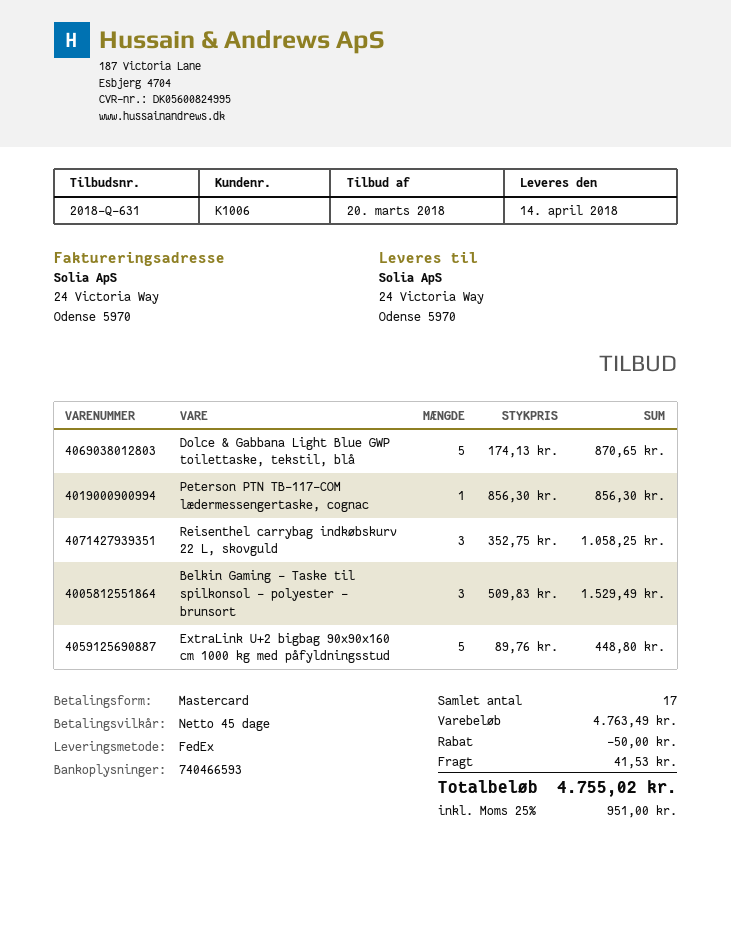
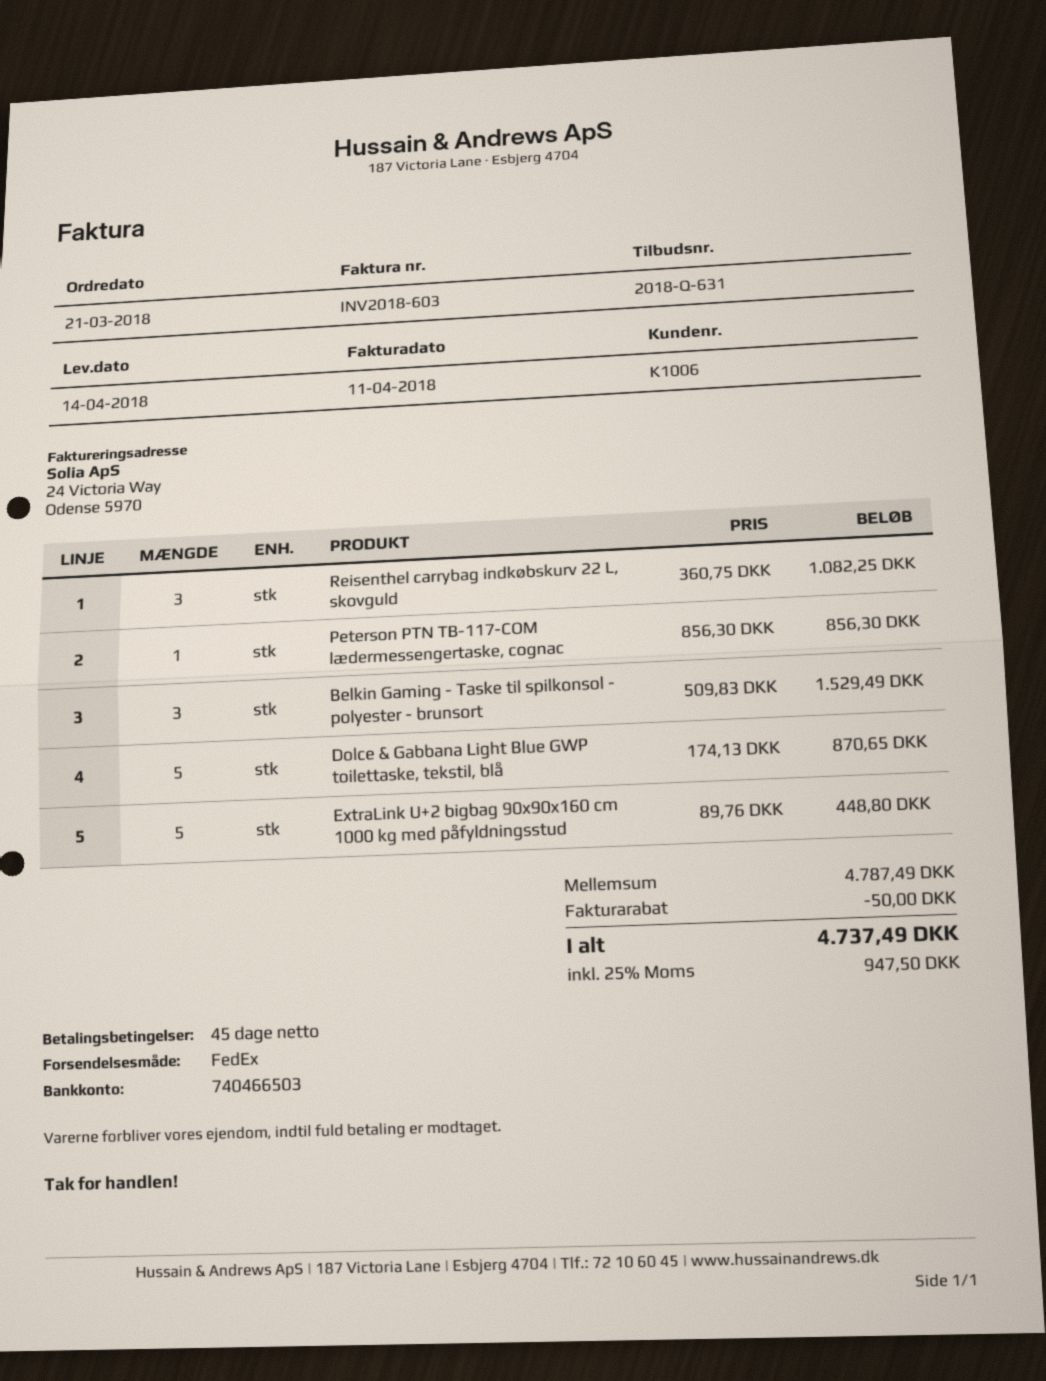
bank account: 740466593 -> 740466503
Reisenthel carrybag indkøbskurv 22 L, skovguld: 3 x 352.75 = 1058.25 -> 3 x 360.75 = 1082.25
subtotal: 4763.49 -> 4787.49
shipping: 41.53 -> none
tax: 25% = 951.00 -> 25% = 947.50
total: 4755.02 -> 4737.49

